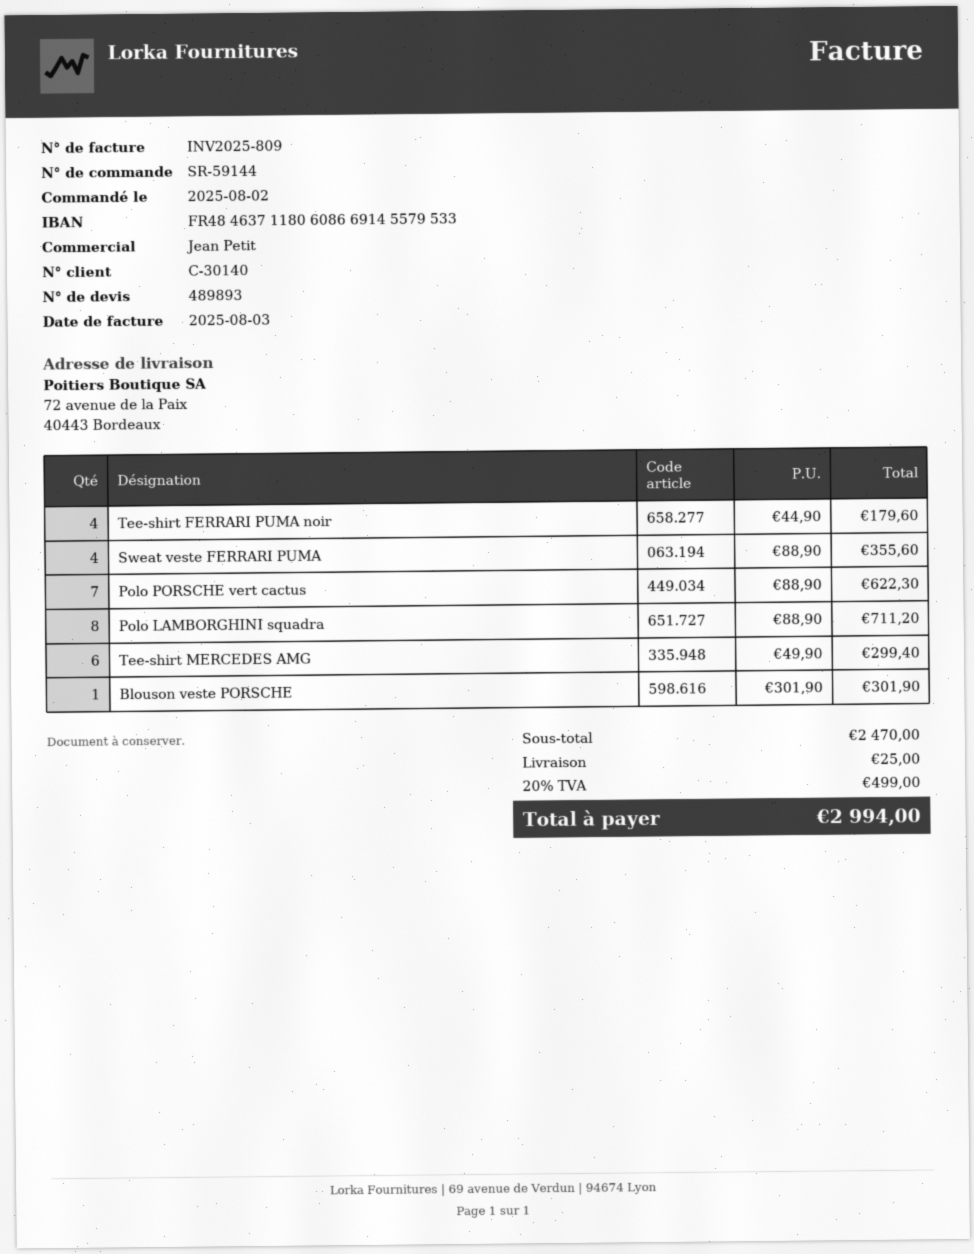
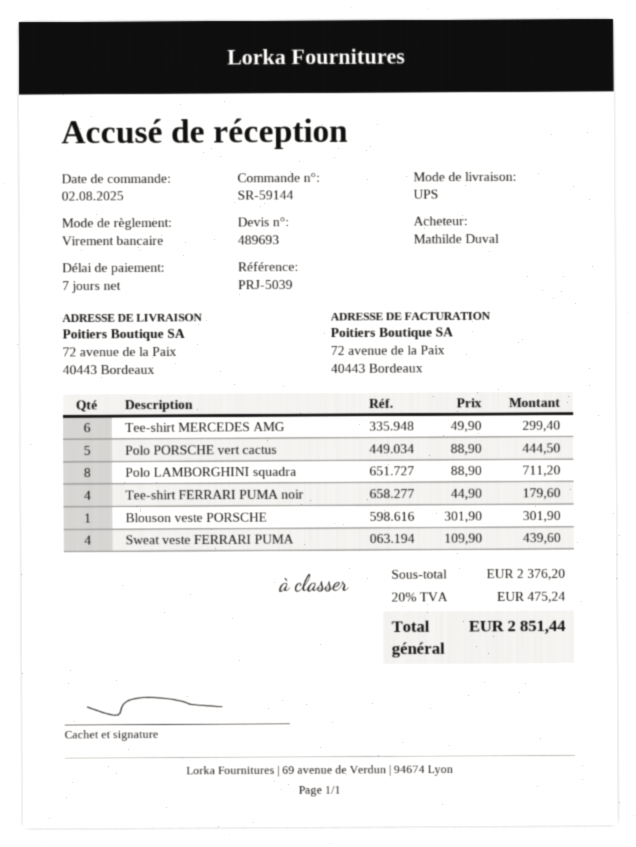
quote number: 489893 -> 489693
Sweat veste FERRARI PUMA: 4 x 88.90 = 355.60 -> 4 x 109.90 = 439.60
Polo PORSCHE vert cactus: 7 x 88.90 = 622.30 -> 5 x 88.90 = 444.50
subtotal: 2470.00 -> 2376.20
shipping: 25.00 -> none
tax: 20% = 499.00 -> 20% = 475.24
total: 2994.00 -> 2851.44

